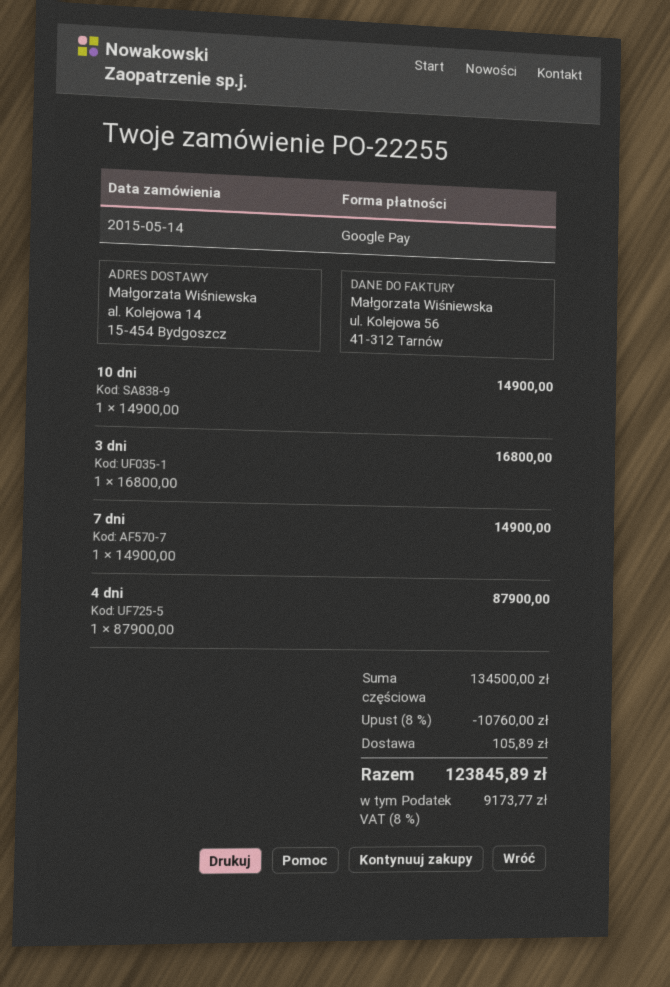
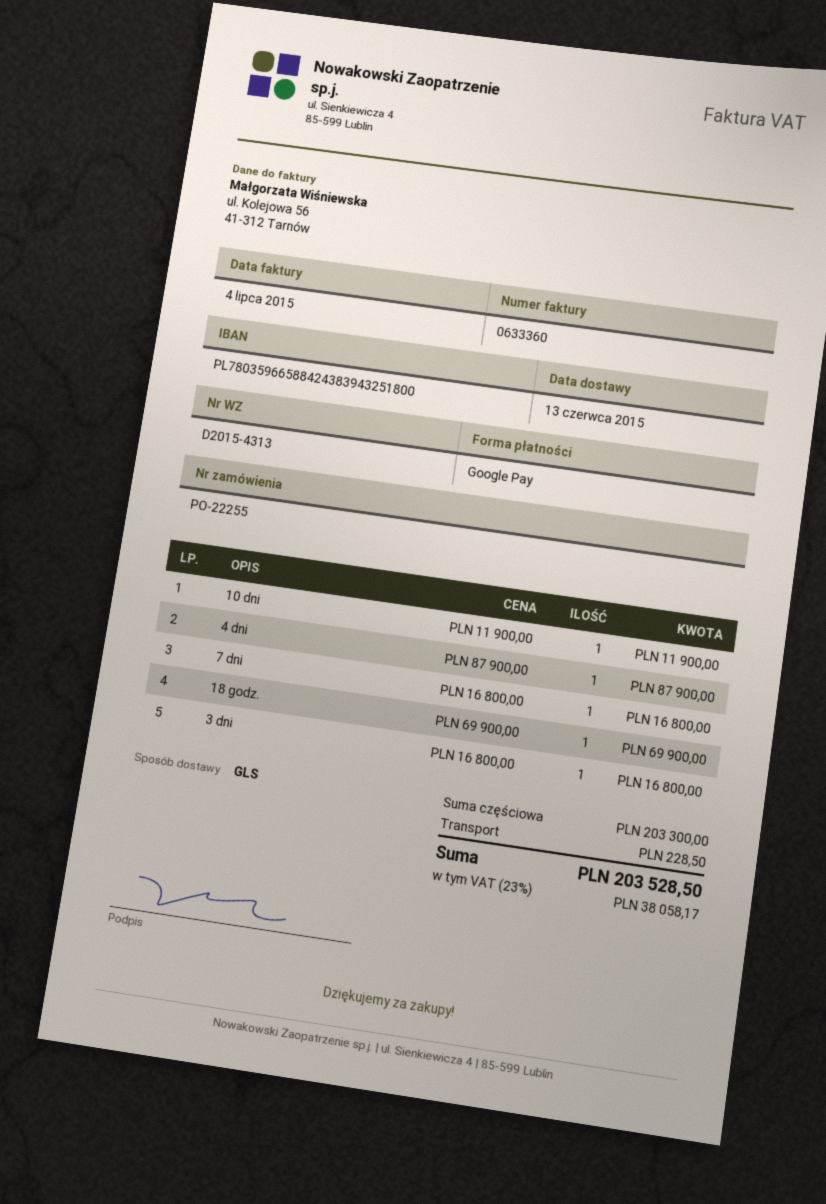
10 dni: 1 x 14900.00 = 14900.00 -> 1 x 11900.00 = 11900.00
7 dni: 1 x 14900.00 = 14900.00 -> 1 x 16800.00 = 16800.00
18 godz.: none -> 1 x 69900.00 = 69900.00
subtotal: 134500.00 -> 203300.00
discount: 8% = 10760.00 -> none
shipping: 105.89 -> 228.50
tax: 8% = 9173.77 -> 23% = 38058.17
total: 123845.89 -> 203528.50

